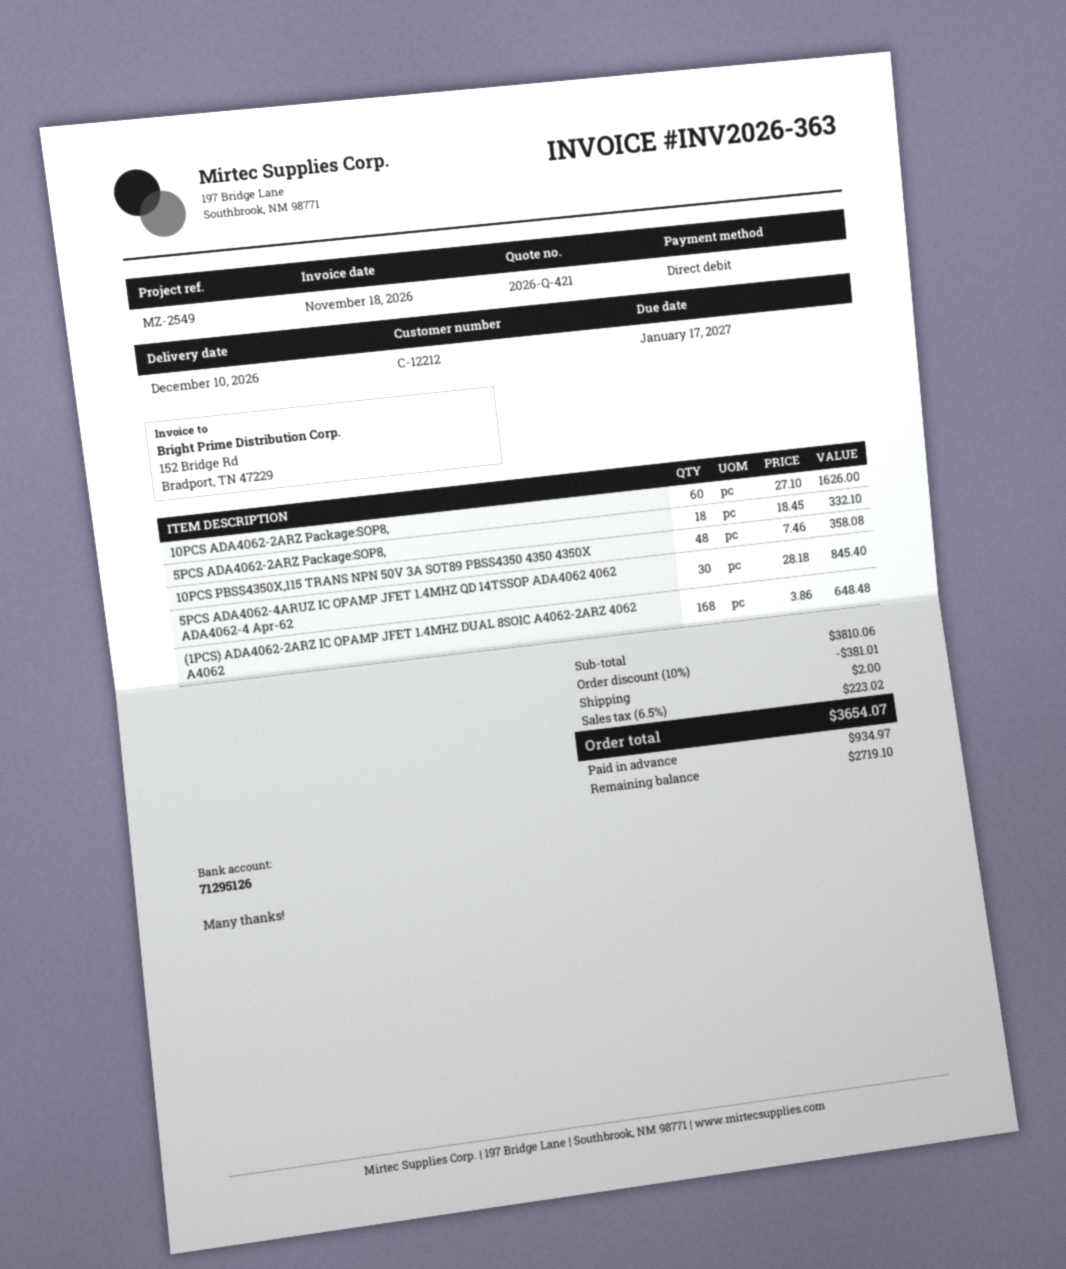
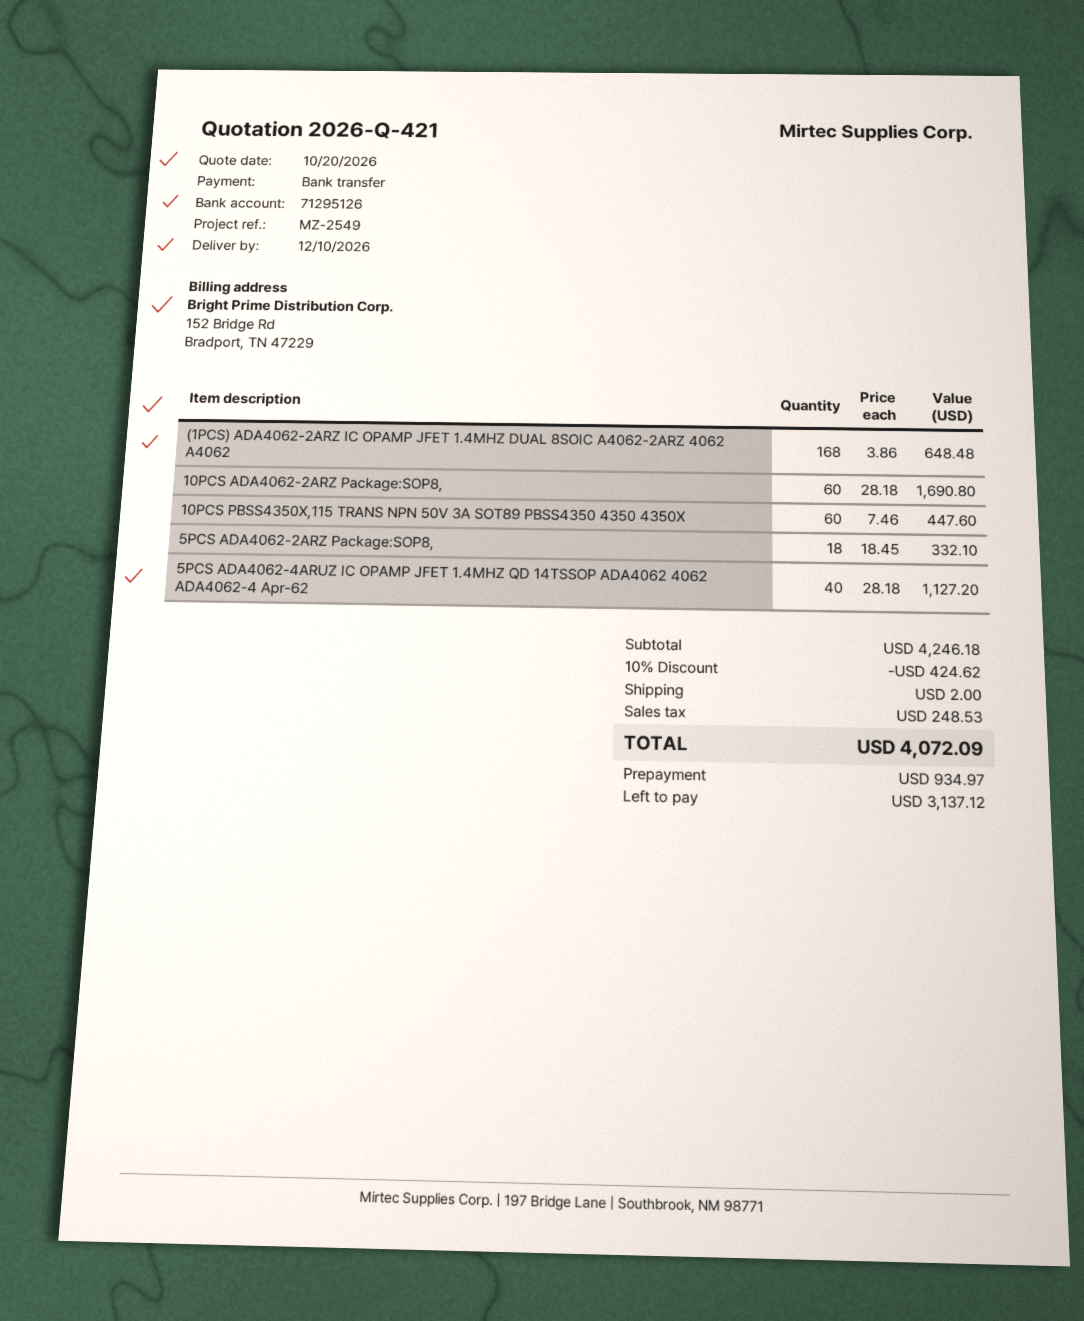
payment method: direct debit -> bank transfer
10PCS ADA4062-2ARZ Package:SOP8,: 60 x 27.10 = 1626.00 -> 60 x 28.18 = 1690.80
10PCS PBSS4350X,115 TRANS NPN 50V 3A SOT89 PBSS4350 4350 4350X: 48 x 7.46 = 358.08 -> 60 x 7.46 = 447.60
5PCS ADA4062-4ARUZ IC OPAMP JFET 1.4MHZ QD 14TSSOP ADA4062 4062 ADA4062-4 Apr-62: 30 x 28.18 = 845.40 -> 40 x 28.18 = 1127.20
subtotal: 3810.06 -> 4246.18
discount: 10% = 381.01 -> 10% = 424.62
tax: 223.02 -> 248.53
total: 3654.07 -> 4072.09
balance: 2719.10 -> 3137.12

